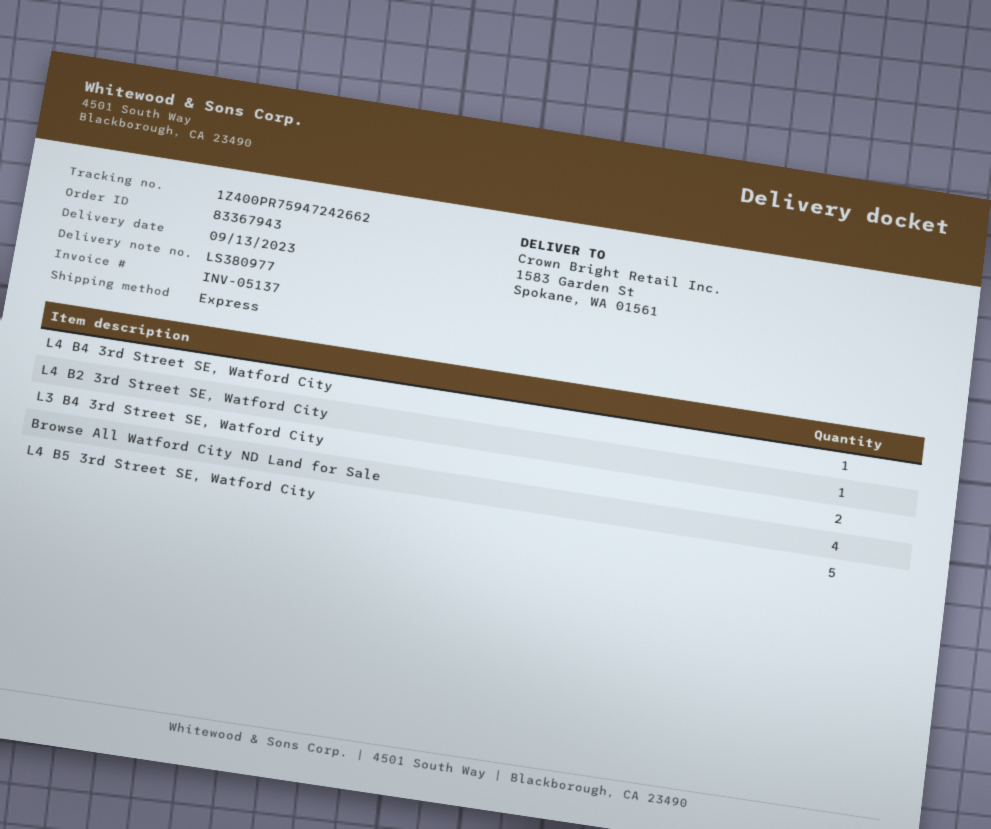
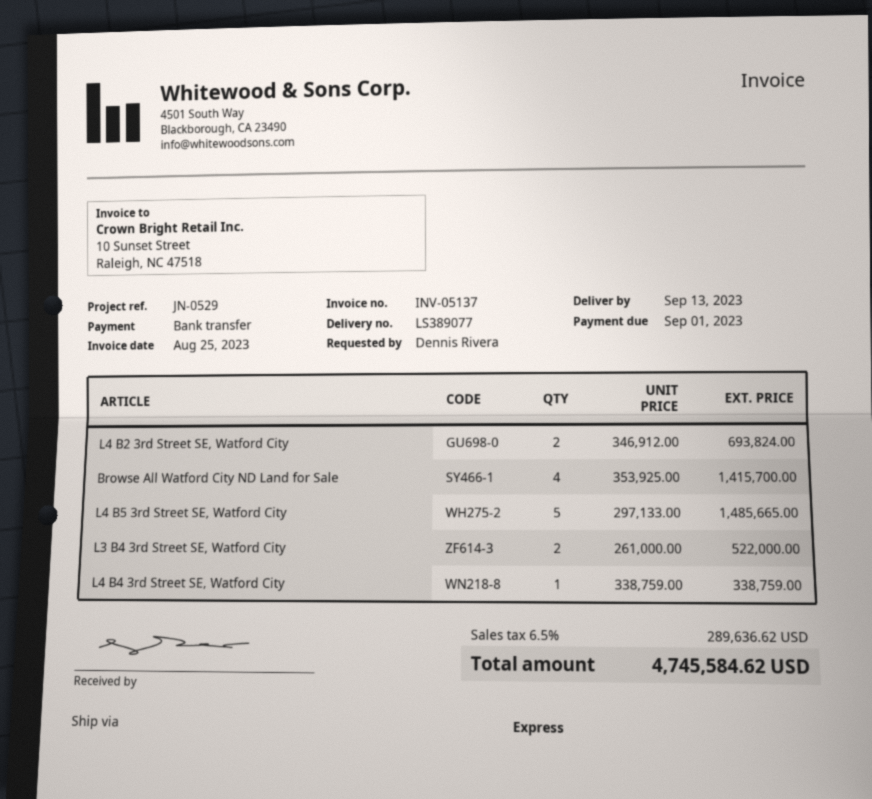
delivery note number: LS380977 -> LS389077
L4 B2 3rd Street SE, Watford City: 1 -> 2

